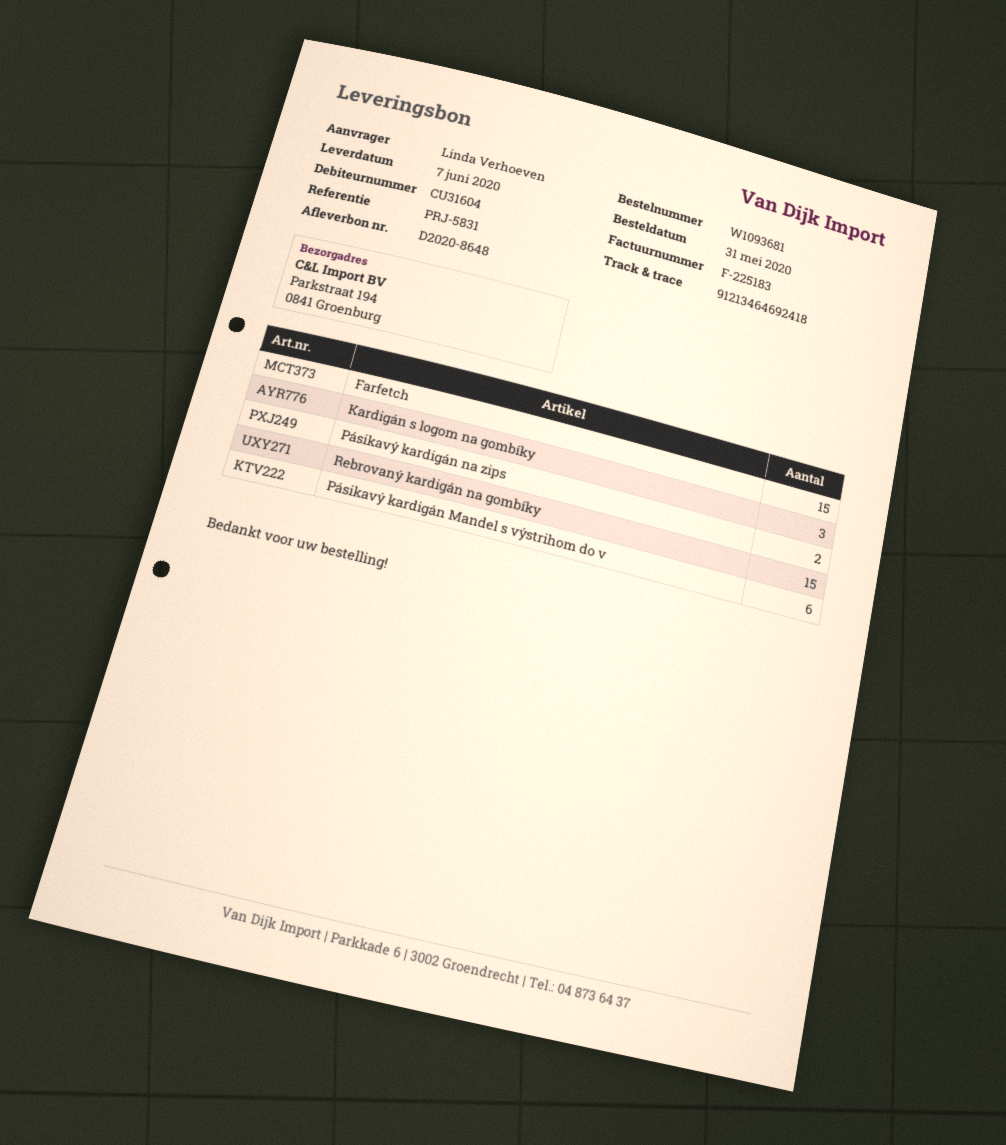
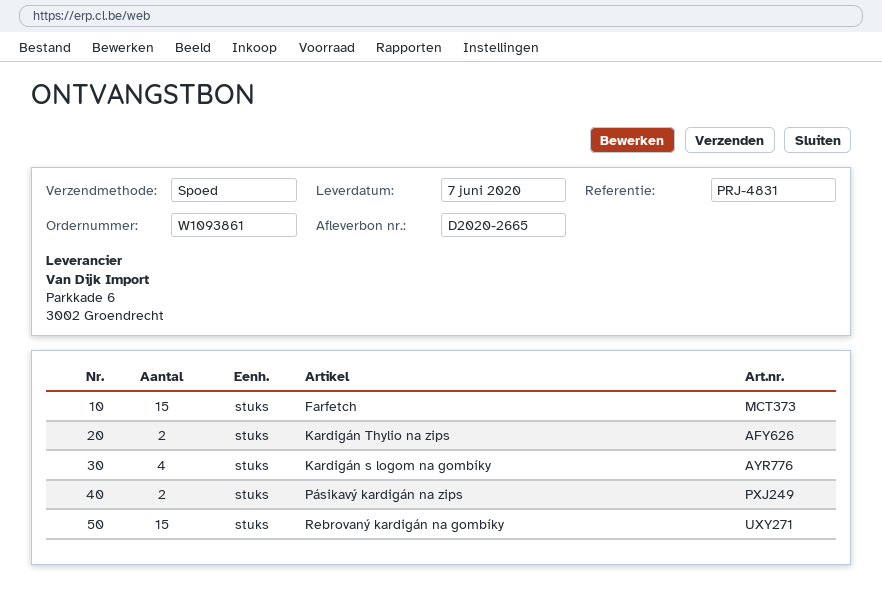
order number: W1093681 -> W1093861
delivery note number: D2020-8648 -> D2020-2665
reference: PRJ-5831 -> PRJ-4831
Kardigán s logom na gombíky: 3 -> 4
Pásikavý kardigán Mandel s výstrihom do v: 6 -> none
Kardigán Thylio na zips: none -> 2

